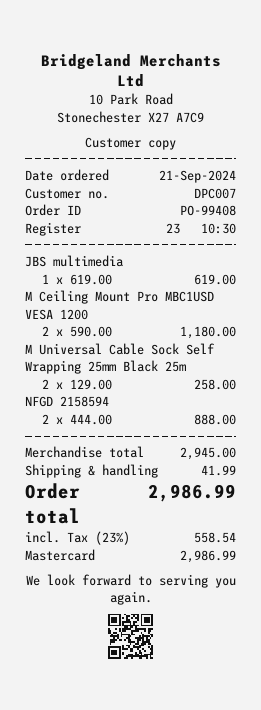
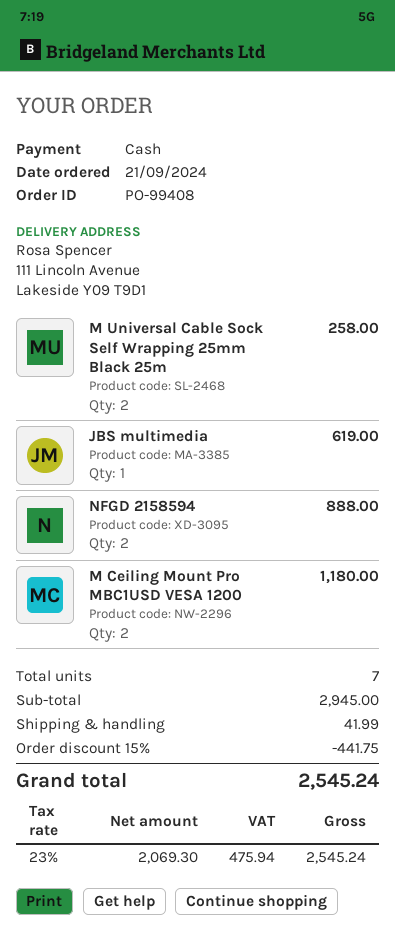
payment method: Mastercard -> cash
discount: none -> 15% = 441.75
tax: 23% = 558.54 -> 23% = 475.94
total: 2986.99 -> 2545.24

